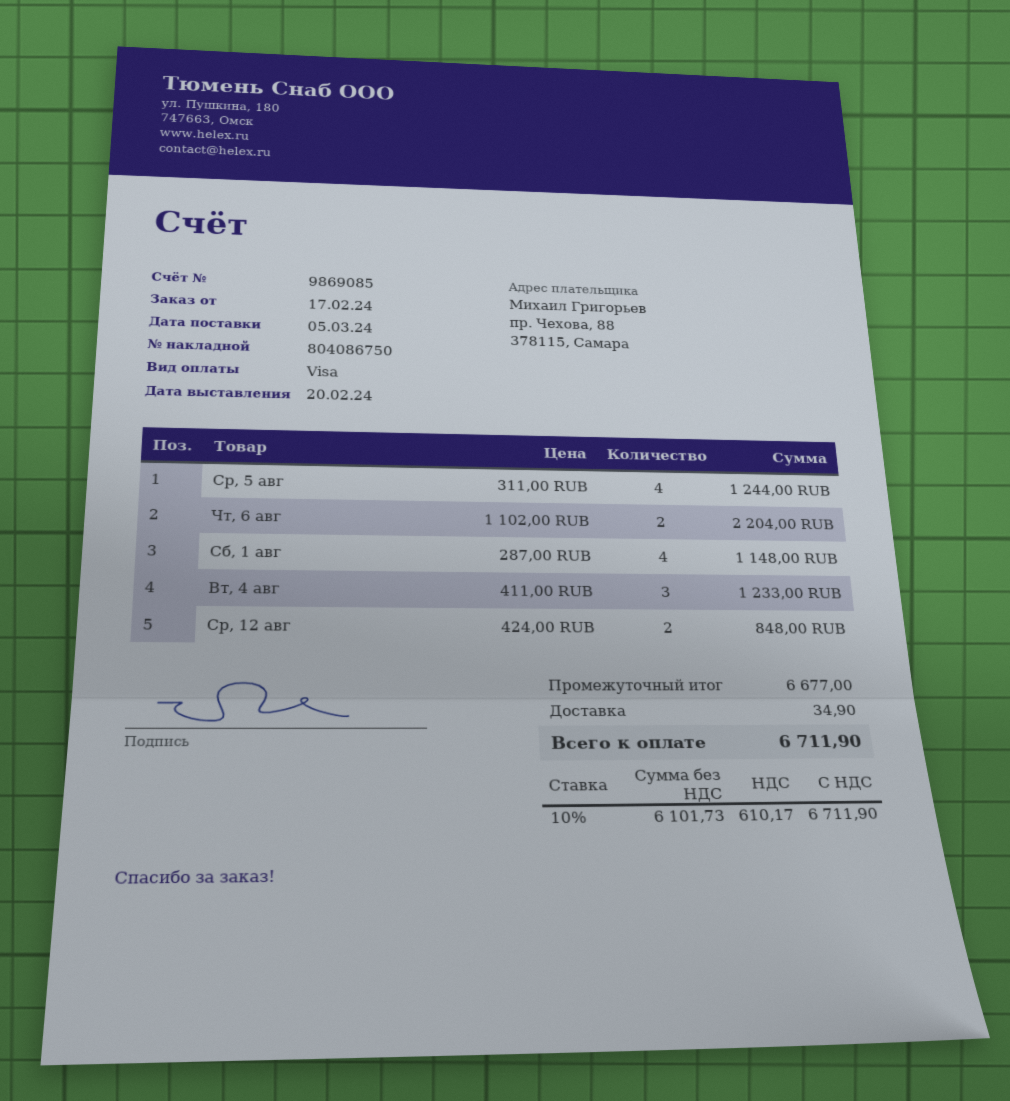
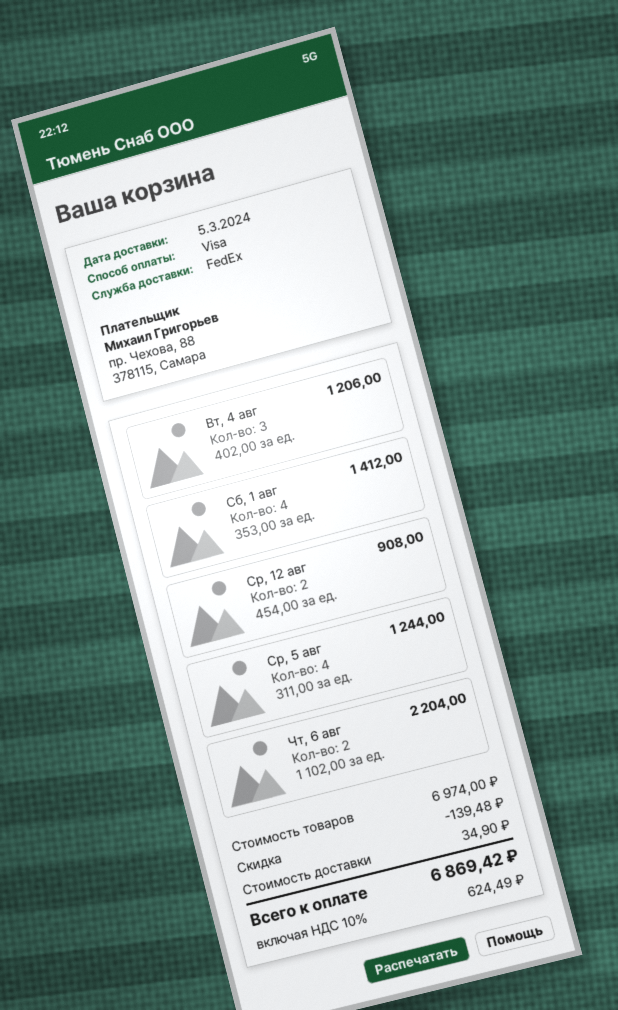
Сб, 1 авг: 4 x 287.00 = 1148.00 -> 4 x 353.00 = 1412.00
Вт, 4 авг: 3 x 411.00 = 1233.00 -> 3 x 402.00 = 1206.00
Ср, 12 авг: 2 x 424.00 = 848.00 -> 2 x 454.00 = 908.00
subtotal: 6677.00 -> 6974.00
discount: none -> 139.48
tax: 10% = 610.17 -> 10% = 624.49
total: 6711.90 -> 6869.42

